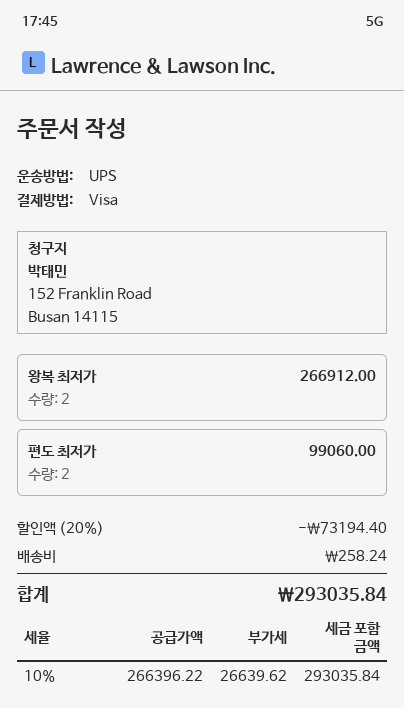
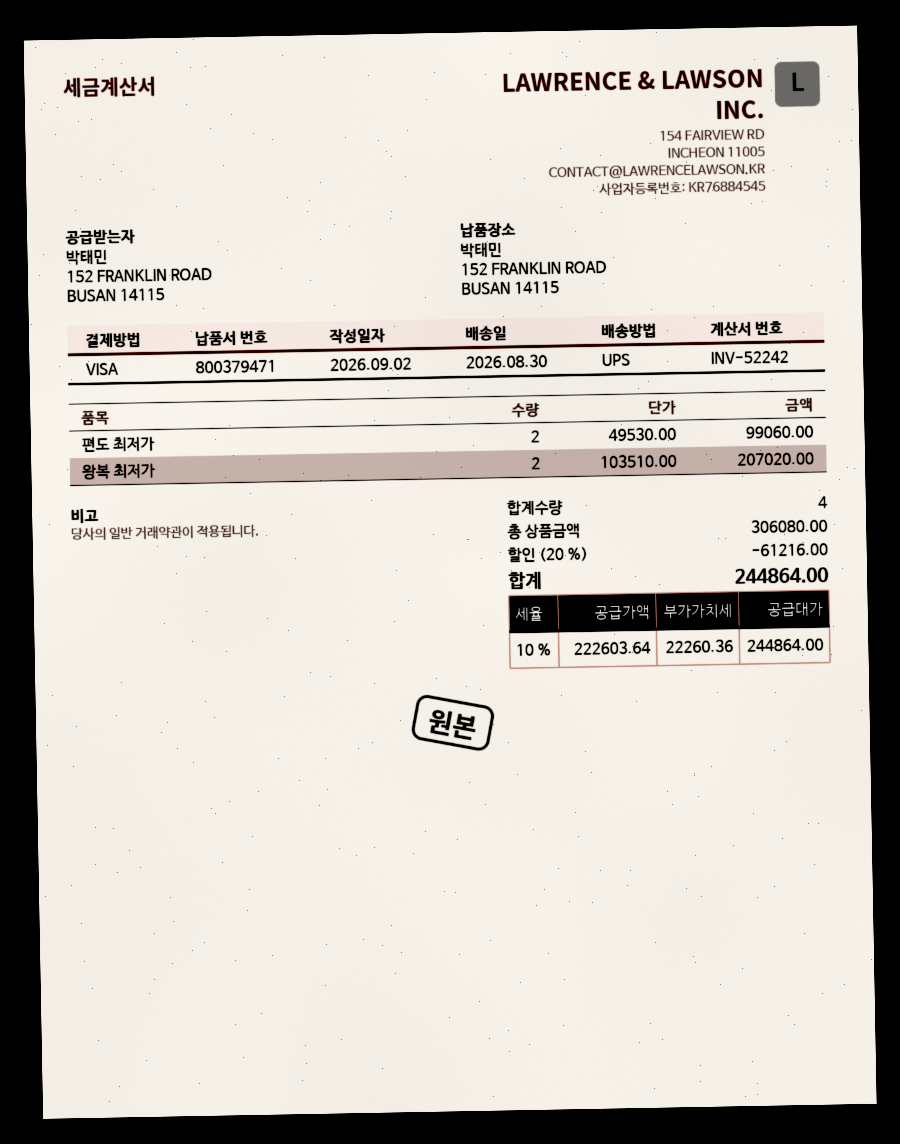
왕복 최저가: 2 for 266912.00 -> 2 for 207020.00
discount: 20% = 73194.40 -> 20% = 61216.00
shipping: 258.24 -> none
net: 266396.22 -> 222603.64
tax: 10% = 26639.62 -> 10% = 22260.36
total: 293035.84 -> 244864.00

